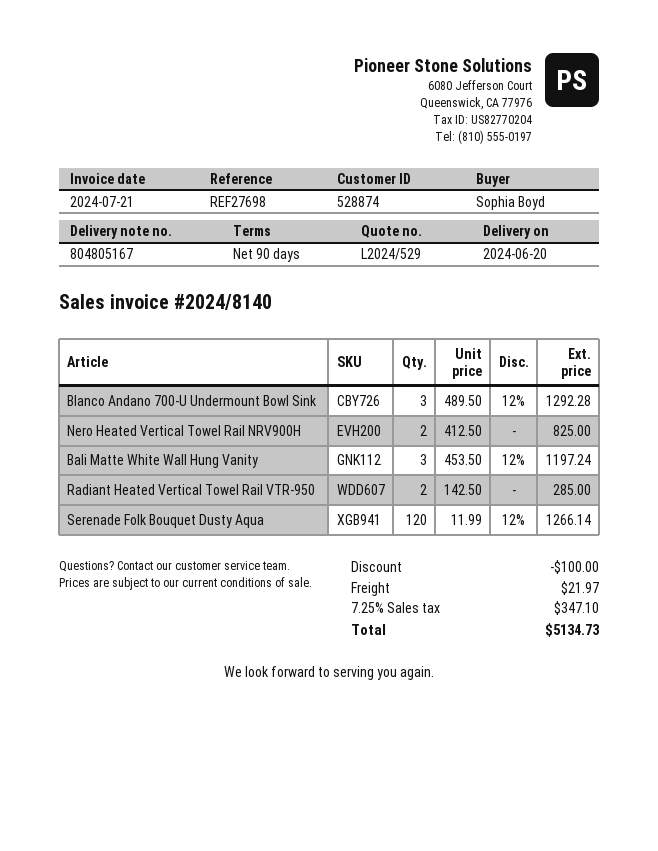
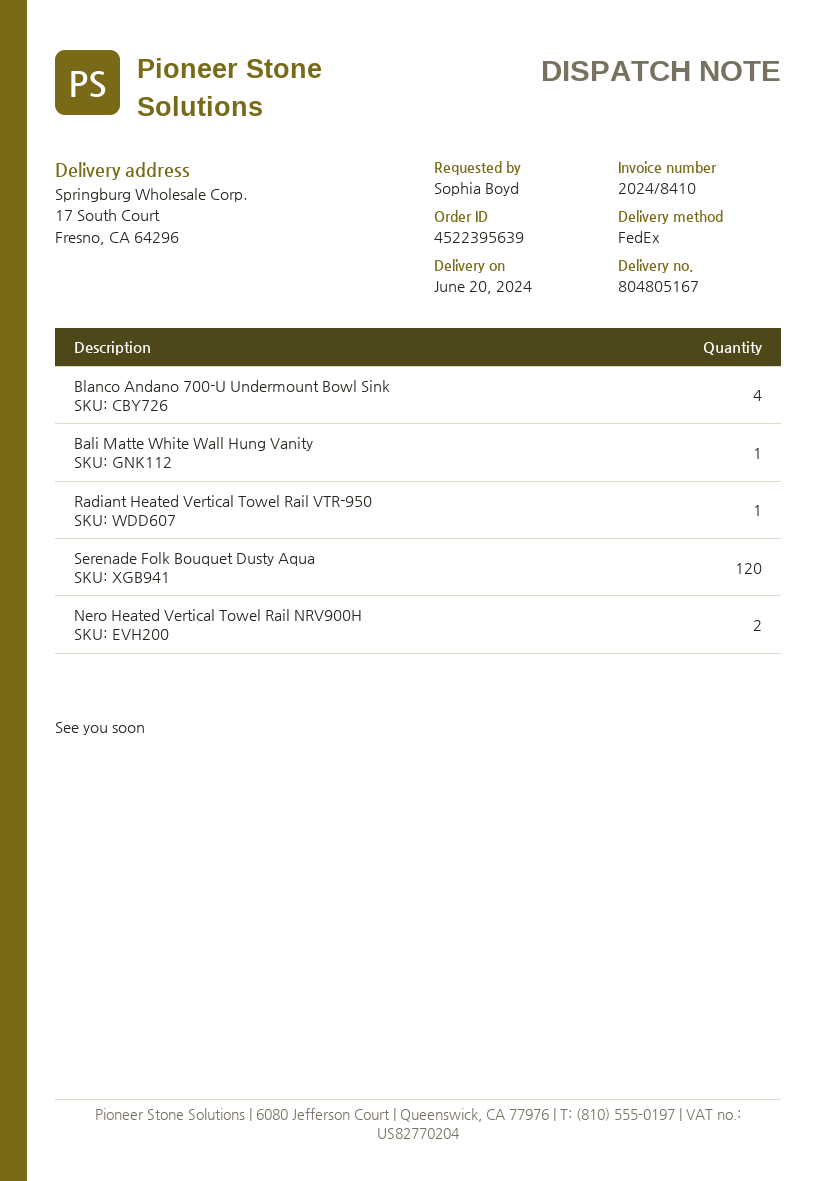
invoice number: 2024/8140 -> 2024/8410
Blanco Andano 700-U Undermount Bowl Sink: 3 -> 4
Bali Matte White Wall Hung Vanity: 3 -> 1
Radiant Heated Vertical Towel Rail VTR-950: 2 -> 1

